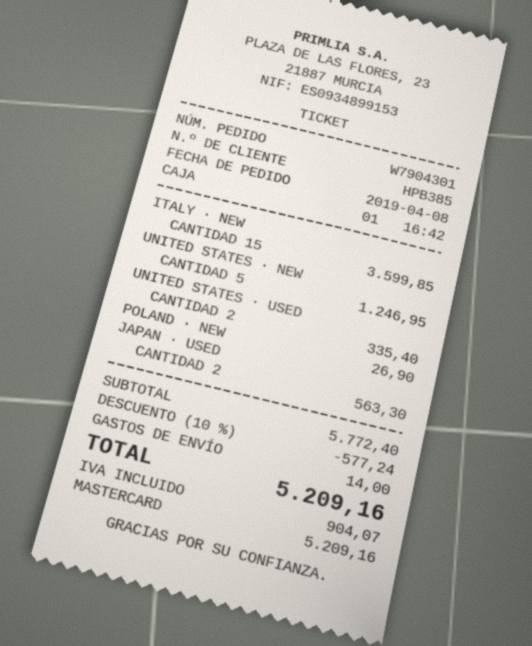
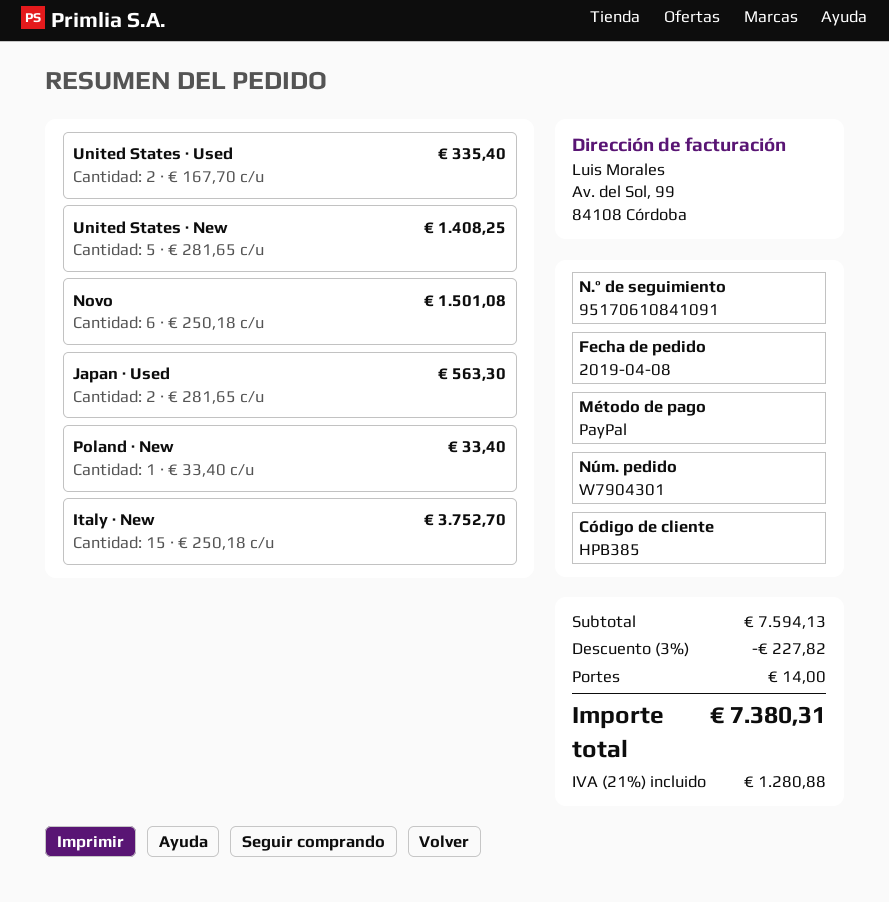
payment method: Mastercard -> PayPal
ITALY · NEW: 15 for 3599.85 -> 15 for 3752.70
UNITED STATES · NEW: 5 for 1246.95 -> 5 for 1408.25
POLAND · NEW: 1 for 26.90 -> 1 for 33.40
Novo: none -> 6 for 1501.08
subtotal: 5772.40 -> 7594.13
discount: 10% = 577.24 -> 3% = 227.82
tax: 904.07 -> 1280.88
total: 5209.16 -> 7380.31

